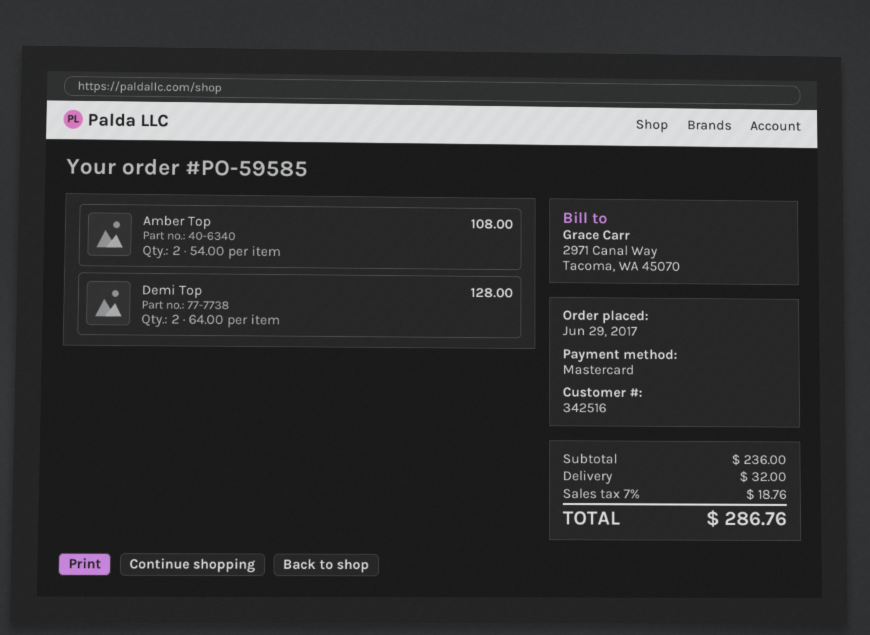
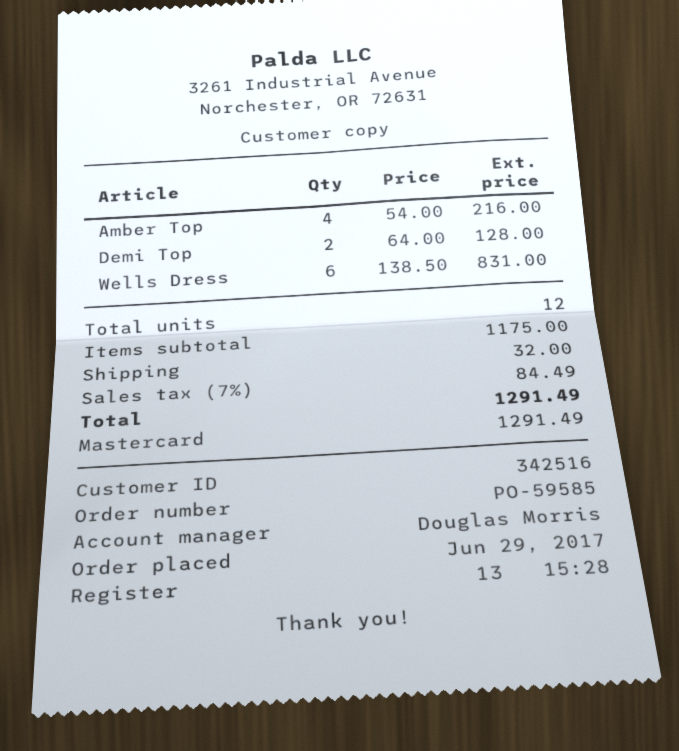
Amber Top: 2 x 54.00 = 108.00 -> 4 x 54.00 = 216.00
Wells Dress: none -> 6 x 138.50 = 831.00
subtotal: 236.00 -> 1175.00
tax: 7% = 18.76 -> 7% = 84.49
total: 286.76 -> 1291.49

